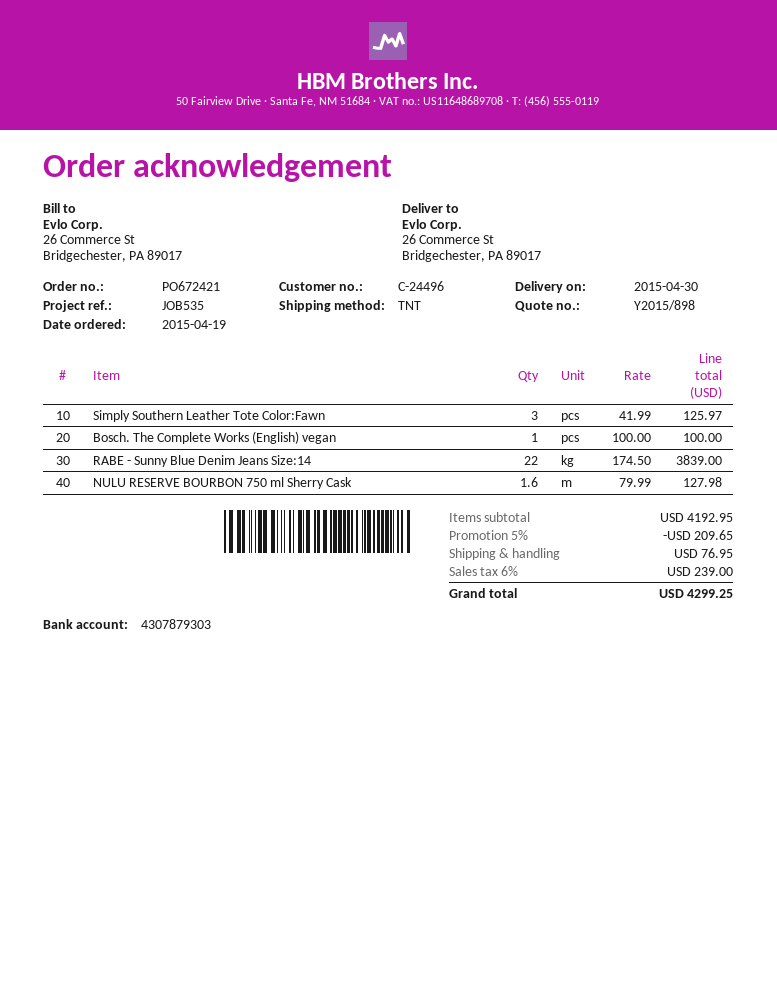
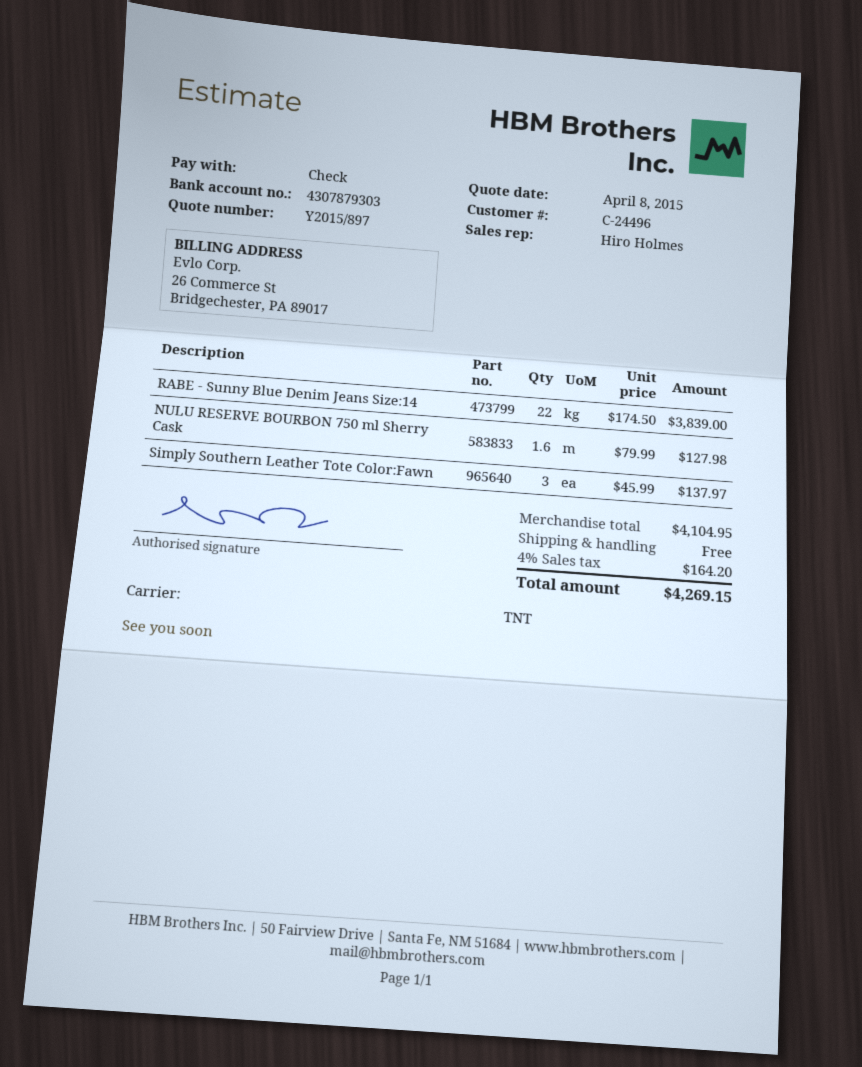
quote number: Y2015/898 -> Y2015/897
Simply Southern Leather Tote Color:Fawn: 3 x 41.99 = 125.97 -> 3 x 45.99 = 137.97
Bosch. The Complete Works (English) vegan: 1 x 100.00 = 100.00 -> none
subtotal: 4192.95 -> 4104.95
discount: 5% = 209.65 -> none
shipping: 76.95 -> 0.00
tax: 6% = 239.00 -> 4% = 164.20
total: 4299.25 -> 4269.15

